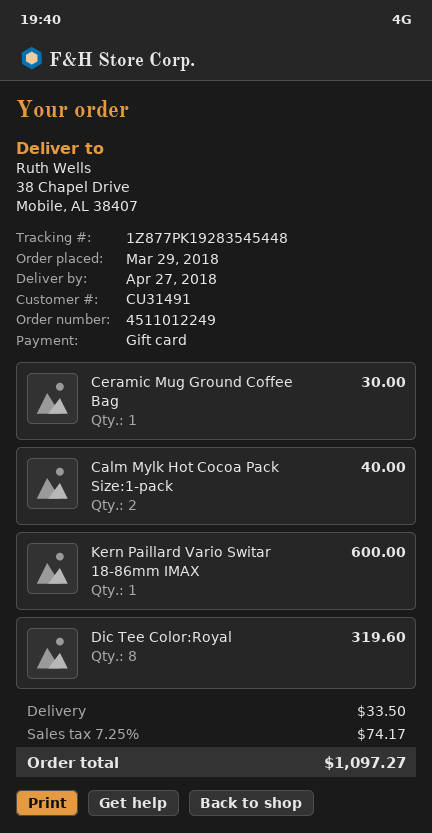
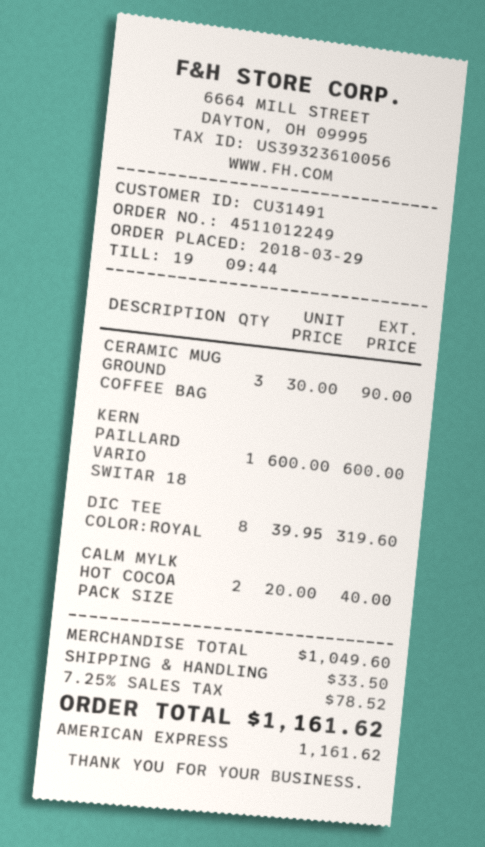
payment method: gift card -> American Express
Ceramic Mug Ground Coffee Bag: 1 for 30.00 -> 3 for 90.00
tax: 7.25% = 74.17 -> 7.25% = 78.52
total: 1097.27 -> 1161.62

